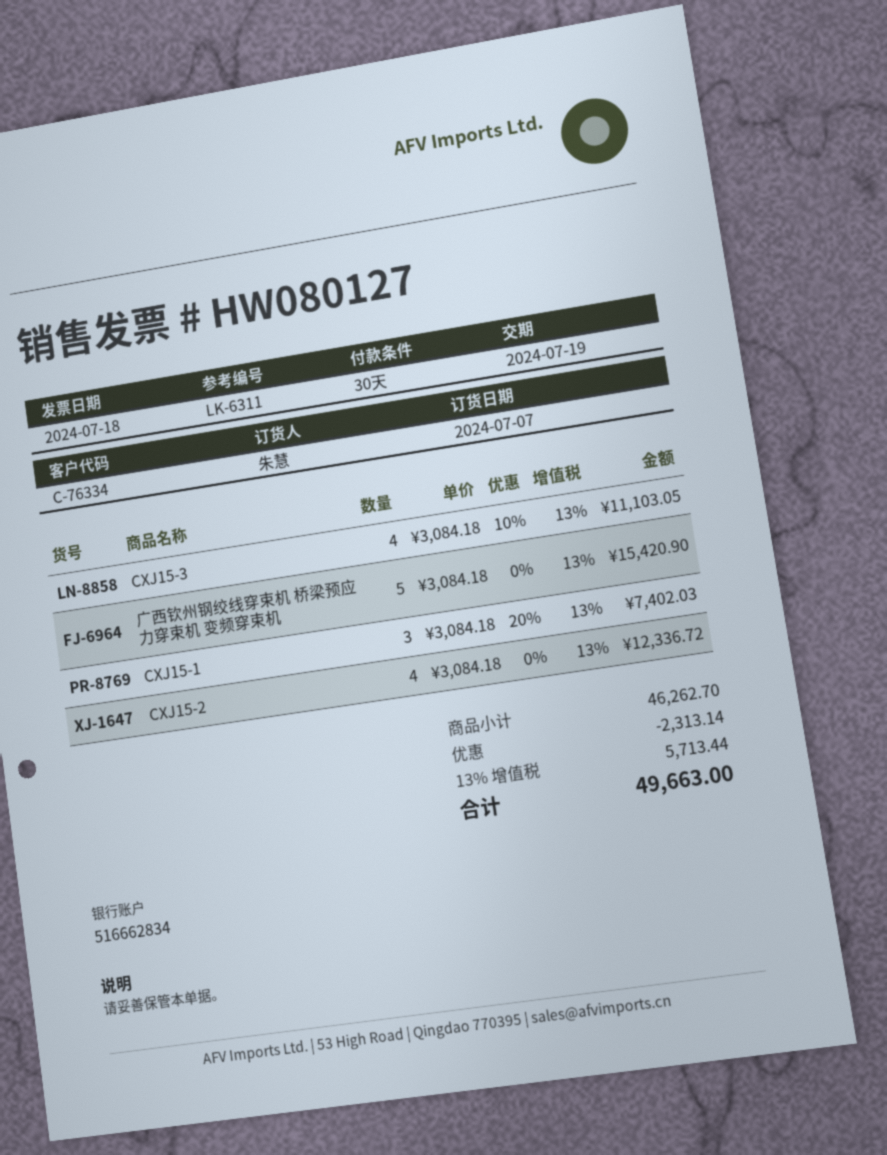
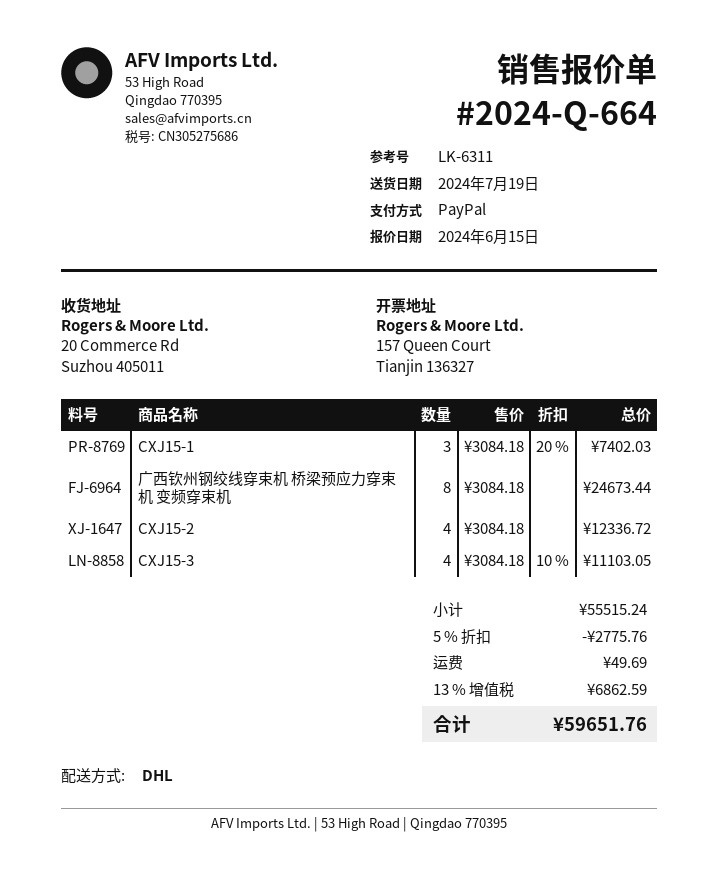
广西钦州钢绞线穿束机 桥梁预应力穿束机 变频穿束机: 5 x 3084.18 = 15420.90 -> 8 x 3084.18 = 24673.44
subtotal: 46262.70 -> 55515.24
discount: 2313.14 -> 2775.76
shipping: none -> 49.69
tax: 13% = 5713.44 -> 13% = 6862.59
total: 49663.00 -> 59651.76

